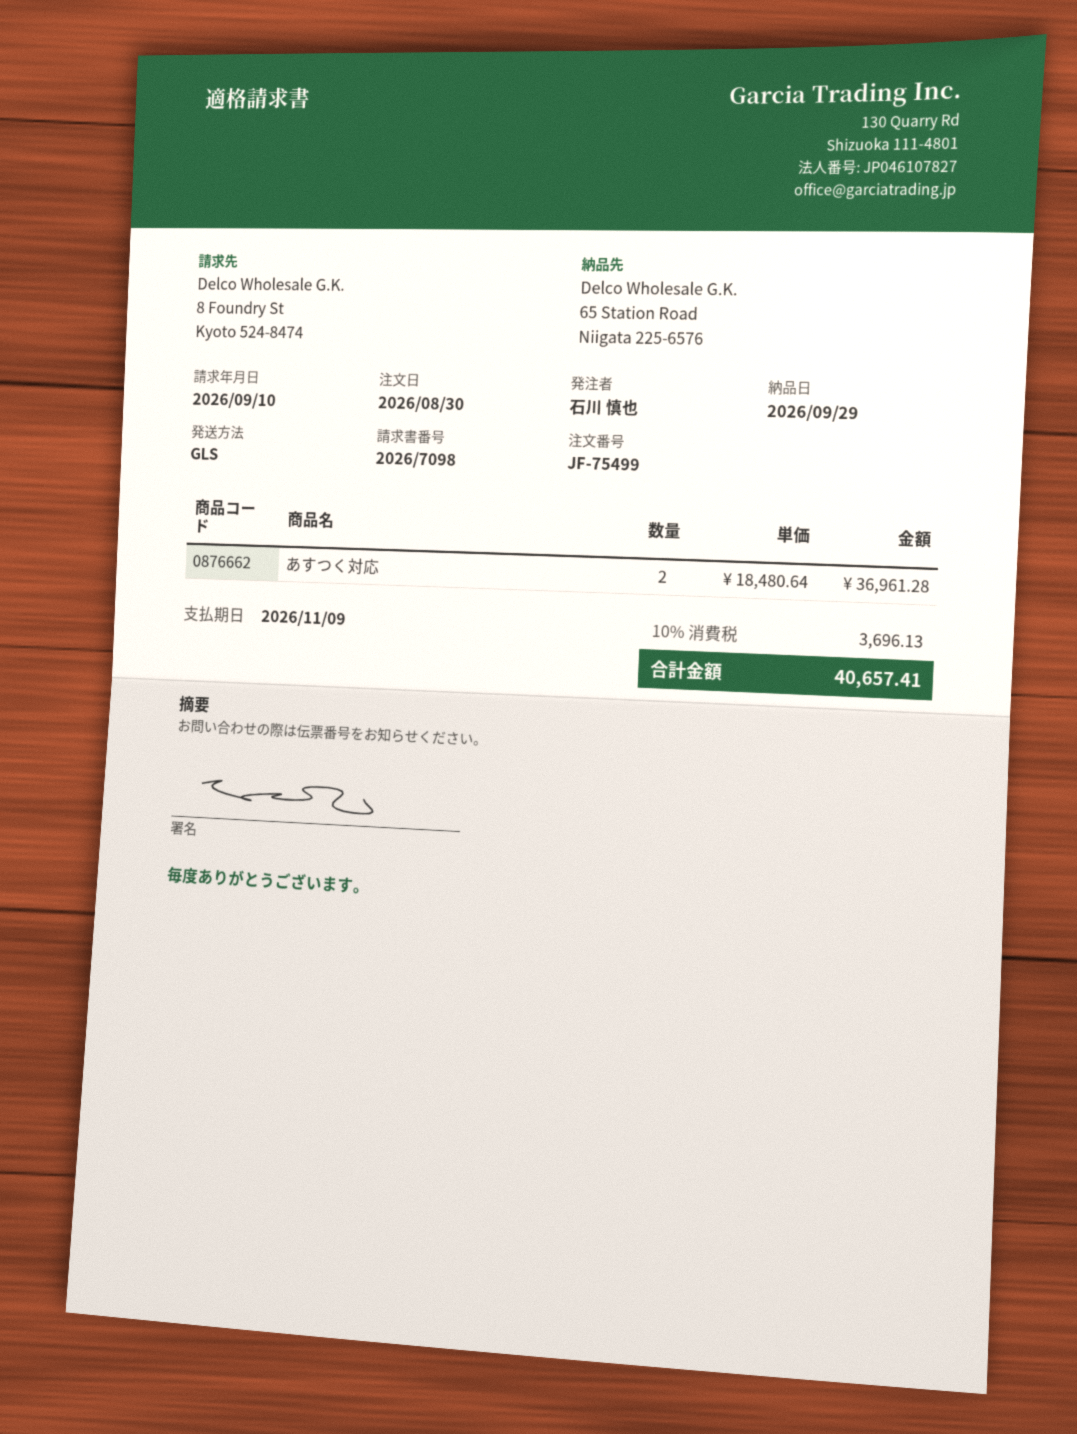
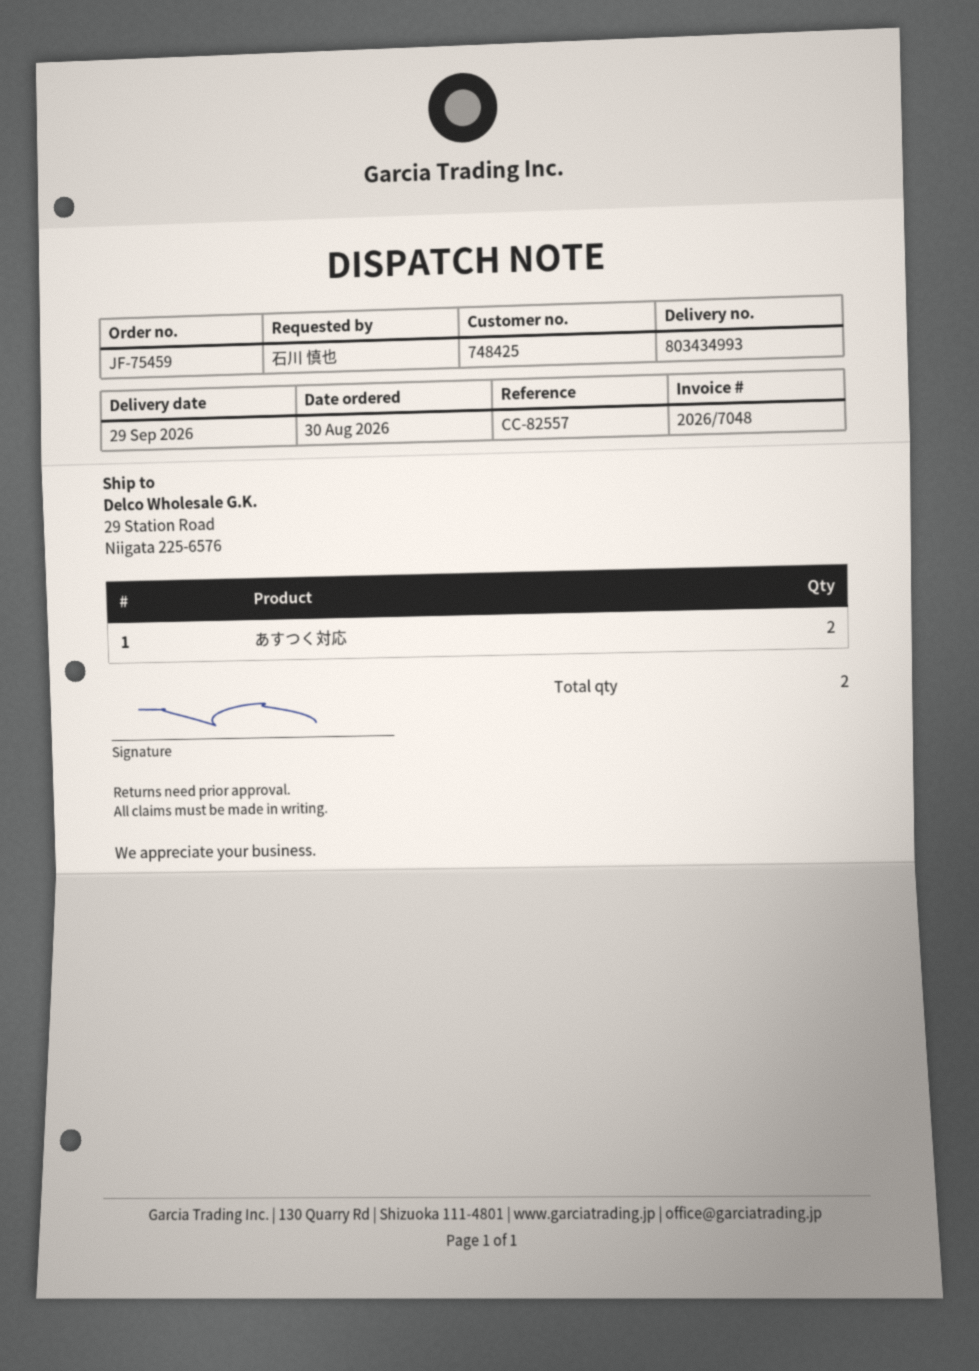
order number: JF-75499 -> JF-75459
invoice number: 2026/7098 -> 2026/7048
ship to: 65 Station Road, Niigata 225-6576 -> 29 Station Road, Niigata 225-6576

